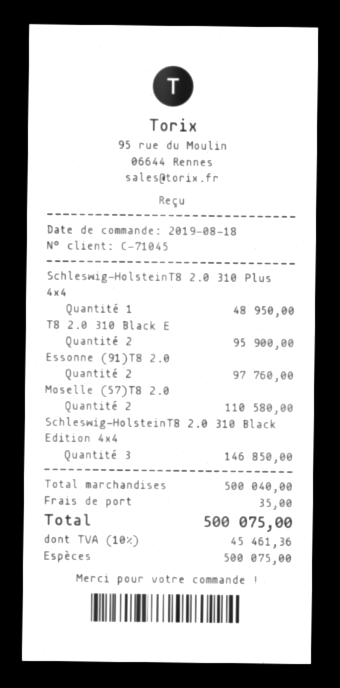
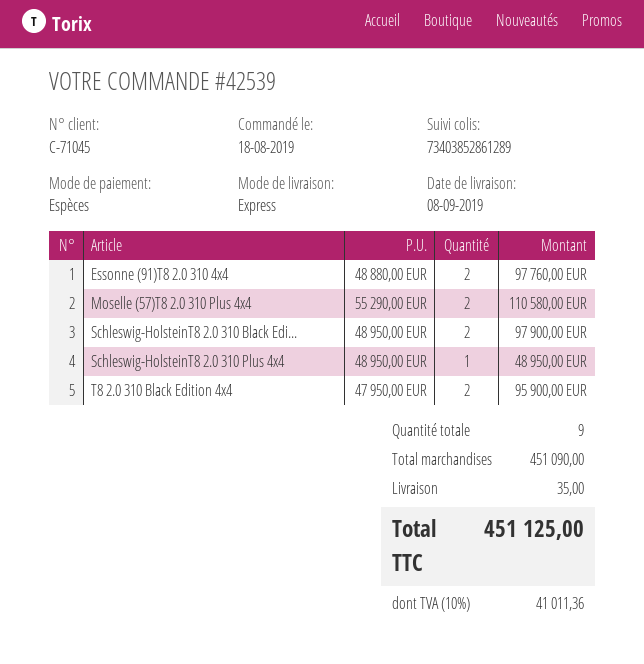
Schleswig-HolsteinT8 2.0 310 Black Edition 4x4: 3 for 146850.00 -> 2 for 97900.00
subtotal: 500040.00 -> 451090.00
tax: 10% = 45461.36 -> 10% = 41011.36
total: 500075.00 -> 451125.00

